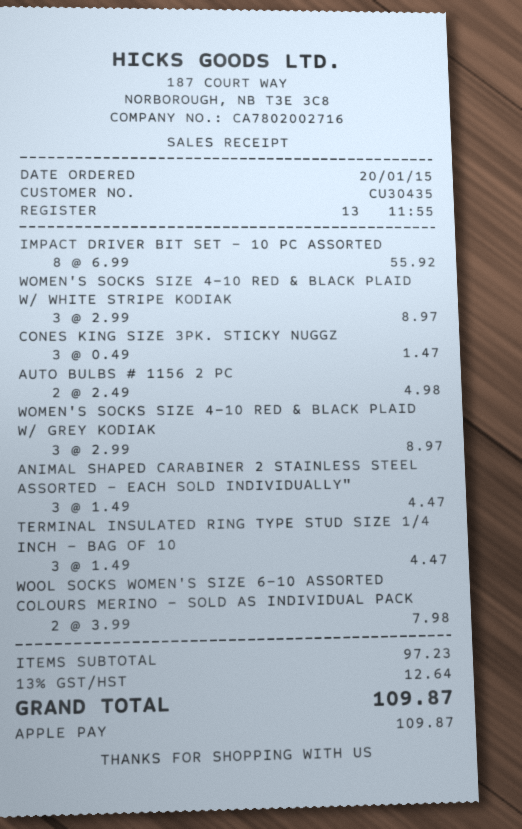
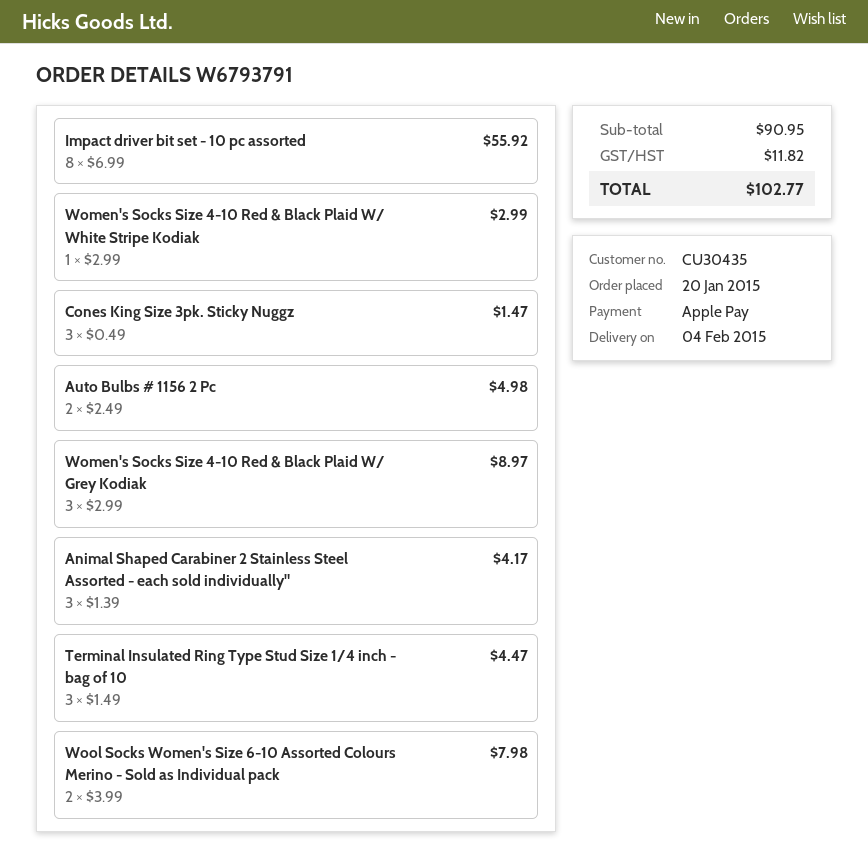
WOMEN'S SOCKS SIZE 4-10 RED & BLACK PLAID W/ WHITE STRIPE KODIAK: 3 x 2.99 = 8.97 -> 1 x 2.99 = 2.99
ANIMAL SHAPED CARABINER 2 STAINLESS STEEL ASSORTED - EACH SOLD INDIVIDUALLY": 3 x 1.49 = 4.47 -> 3 x 1.39 = 4.17
subtotal: 97.23 -> 90.95
tax: 12.64 -> 11.82
total: 109.87 -> 102.77

